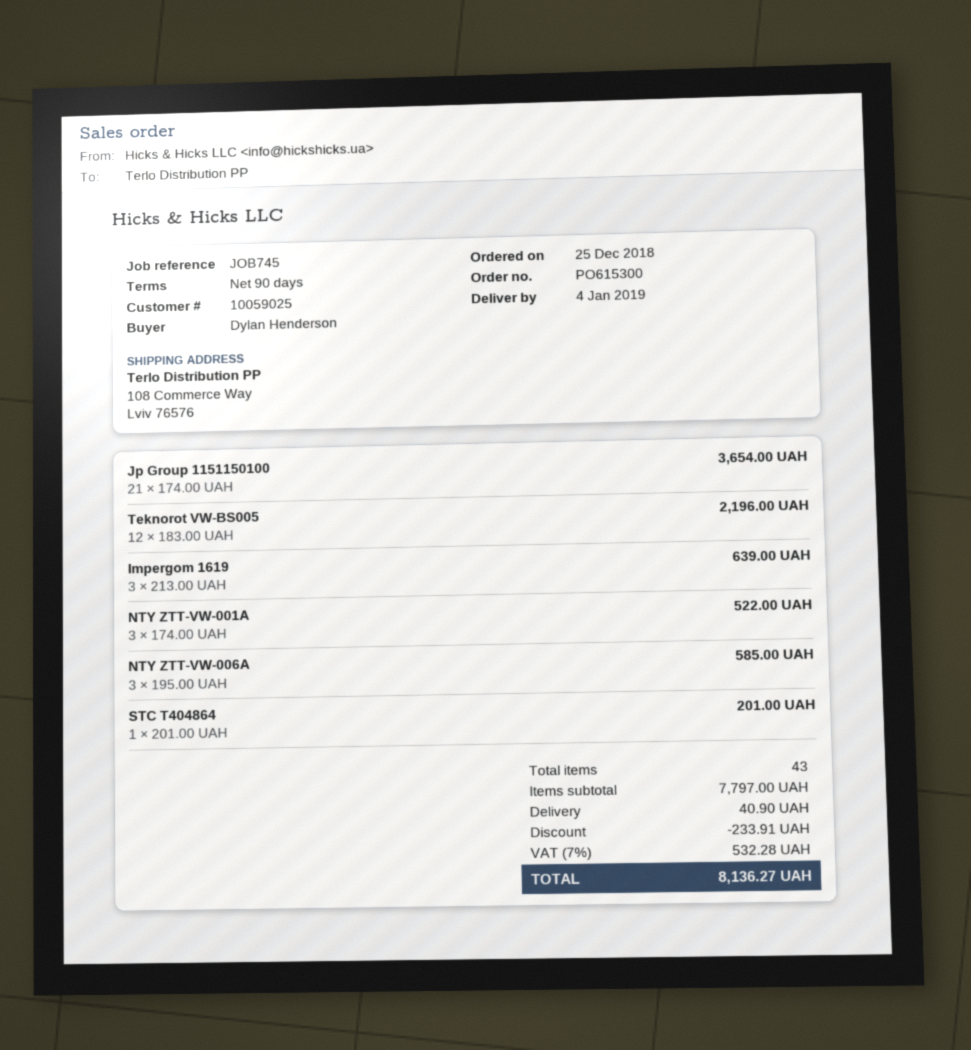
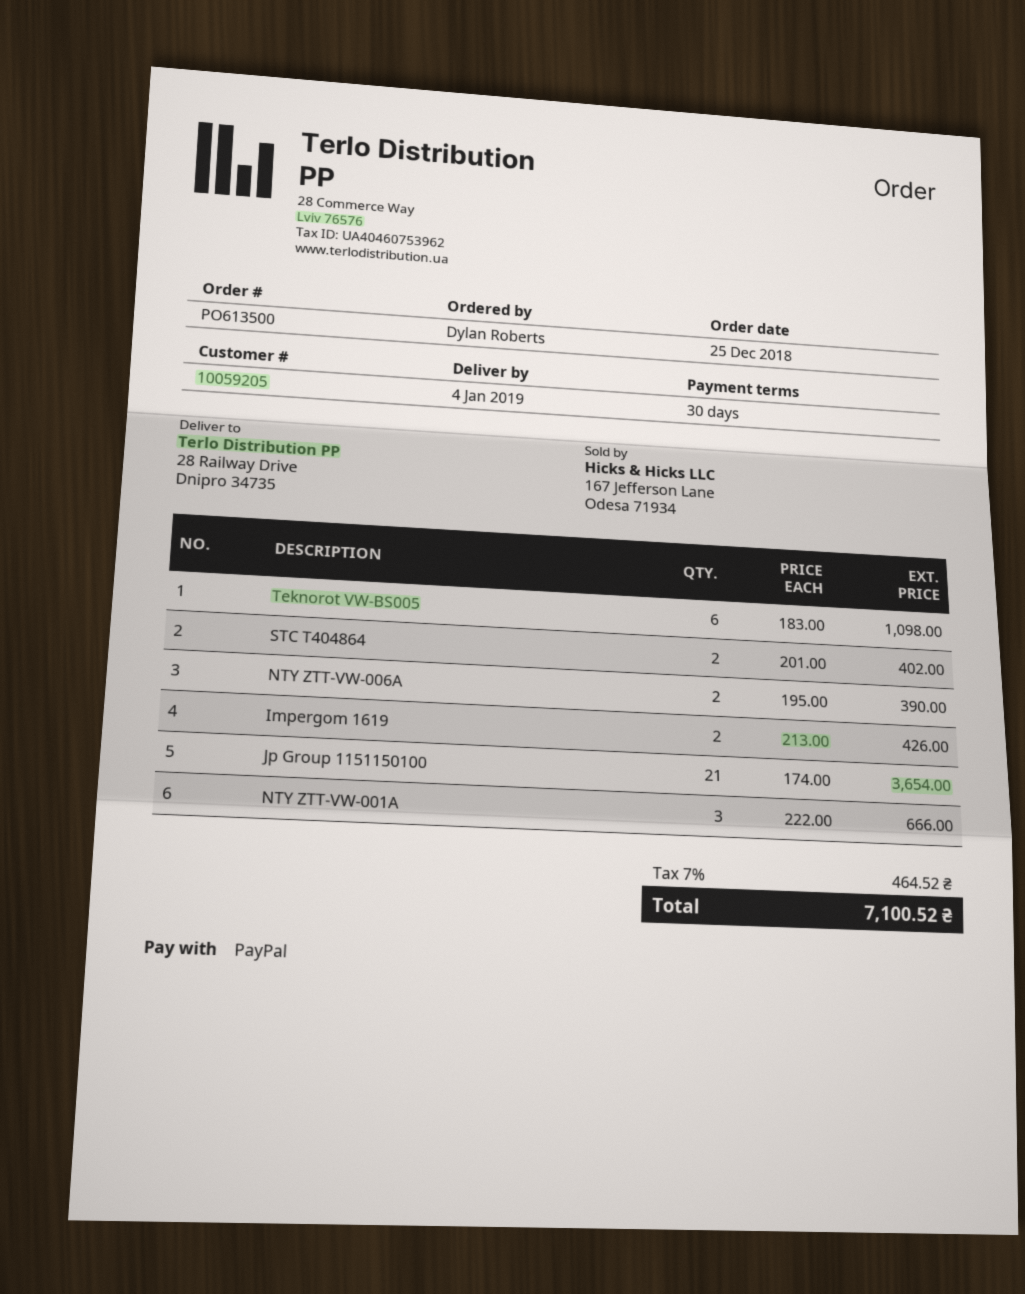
order number: PO615300 -> PO613500
payment terms: 90 days -> 30 days
customer number: 10059025 -> 10059205
ordered by: Dylan Henderson -> Dylan Roberts
ship to: 108 Commerce Way, Lviv 76576 -> 28 Railway Drive, Dnipro 34735
Teknorot VW-BS005: 12 x 183.00 = 2196.00 -> 6 x 183.00 = 1098.00
Impergom 1619: 3 x 213.00 = 639.00 -> 2 x 213.00 = 426.00
NTY ZTT-VW-001A: 3 x 174.00 = 522.00 -> 3 x 222.00 = 666.00
NTY ZTT-VW-006A: 3 x 195.00 = 585.00 -> 2 x 195.00 = 390.00
STC T404864: 1 x 201.00 = 201.00 -> 2 x 201.00 = 402.00
discount: 233.91 -> none
shipping: 40.90 -> none
tax: 7% = 532.28 -> 7% = 464.52
total: 8136.27 -> 7100.52

